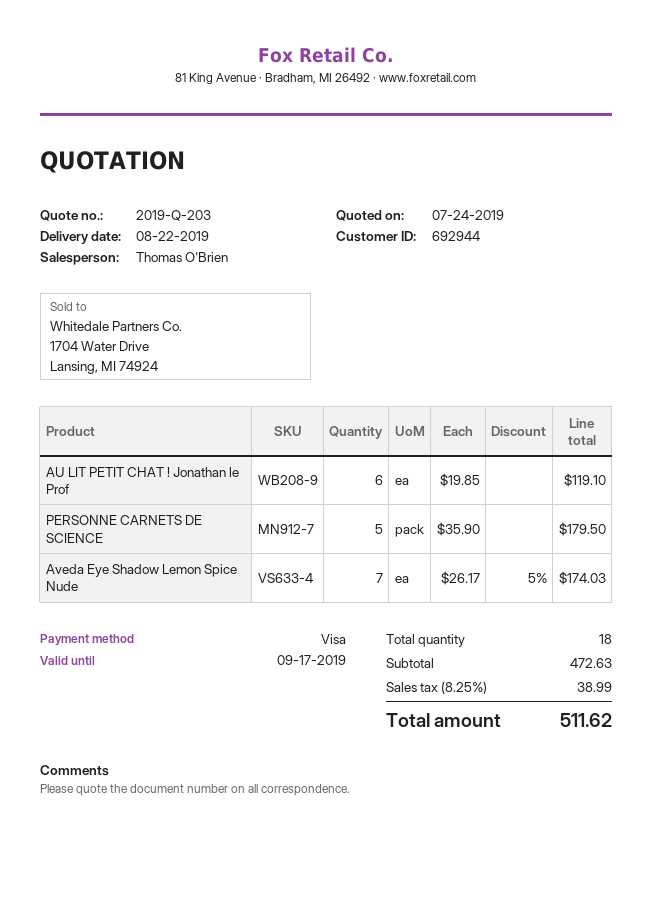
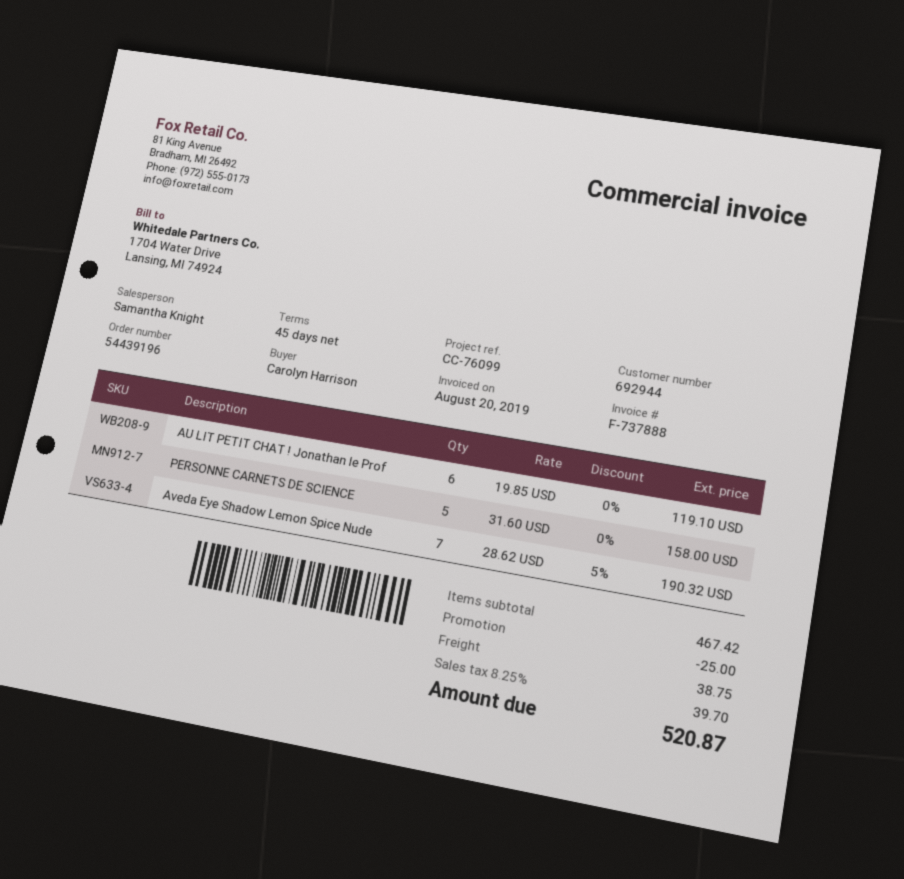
sales rep: Thomas O'Brien -> Samantha Knight
PERSONNE CARNETS DE SCIENCE: 5 x 35.90 = 179.50 -> 5 x 31.60 = 158.00
Aveda Eye Shadow Lemon Spice Nude: 7 x 26.17 - 5% = 174.03 -> 7 x 28.62 - 5% = 190.32
subtotal: 472.63 -> 467.42
discount: none -> 25.00
shipping: none -> 38.75
tax: 8.25% = 38.99 -> 8.25% = 39.70
total: 511.62 -> 520.87

